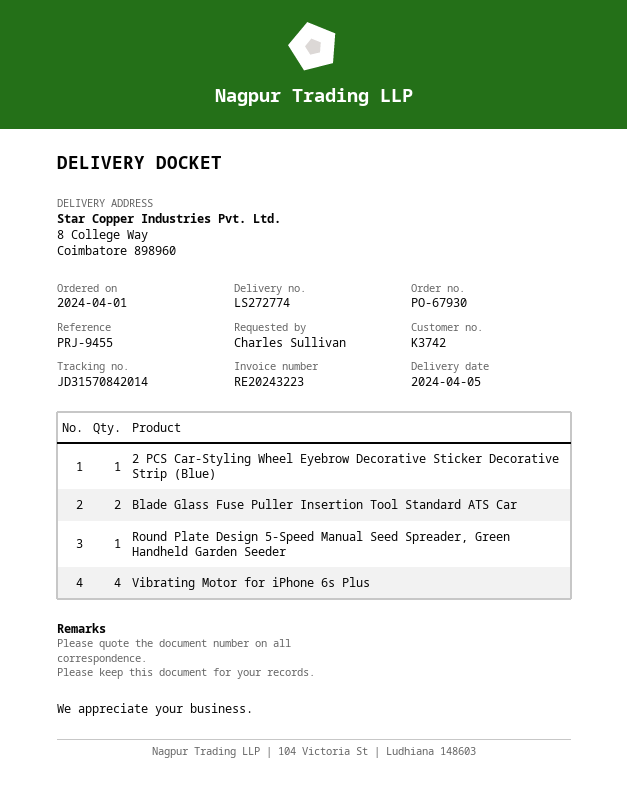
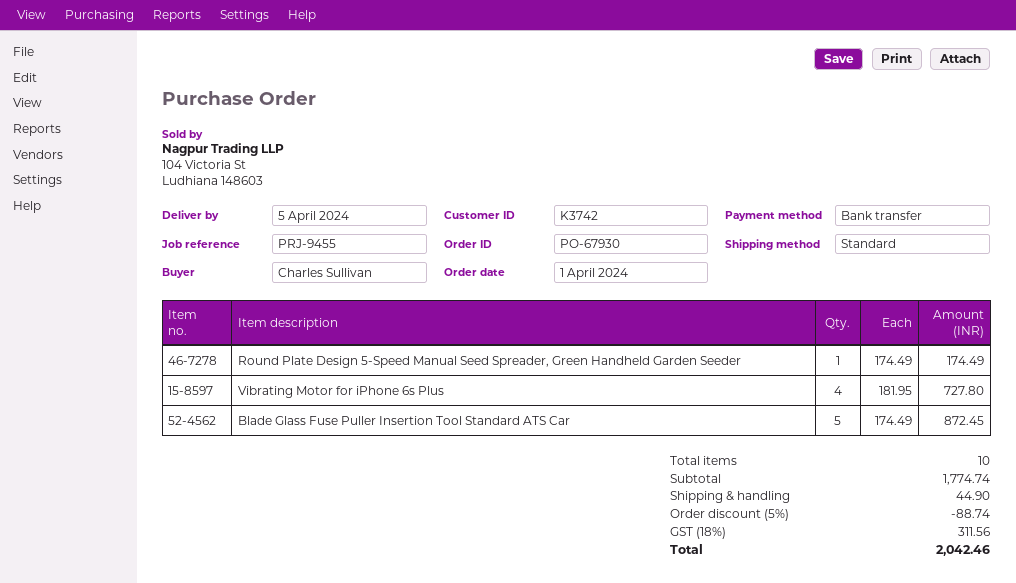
2 PCS Car-Styling Wheel Eyebrow Decorative Sticker Decorative Strip (Blue): 1 -> none
Blade Glass Fuse Puller Insertion Tool Standard ATS Car: 2 -> 5

